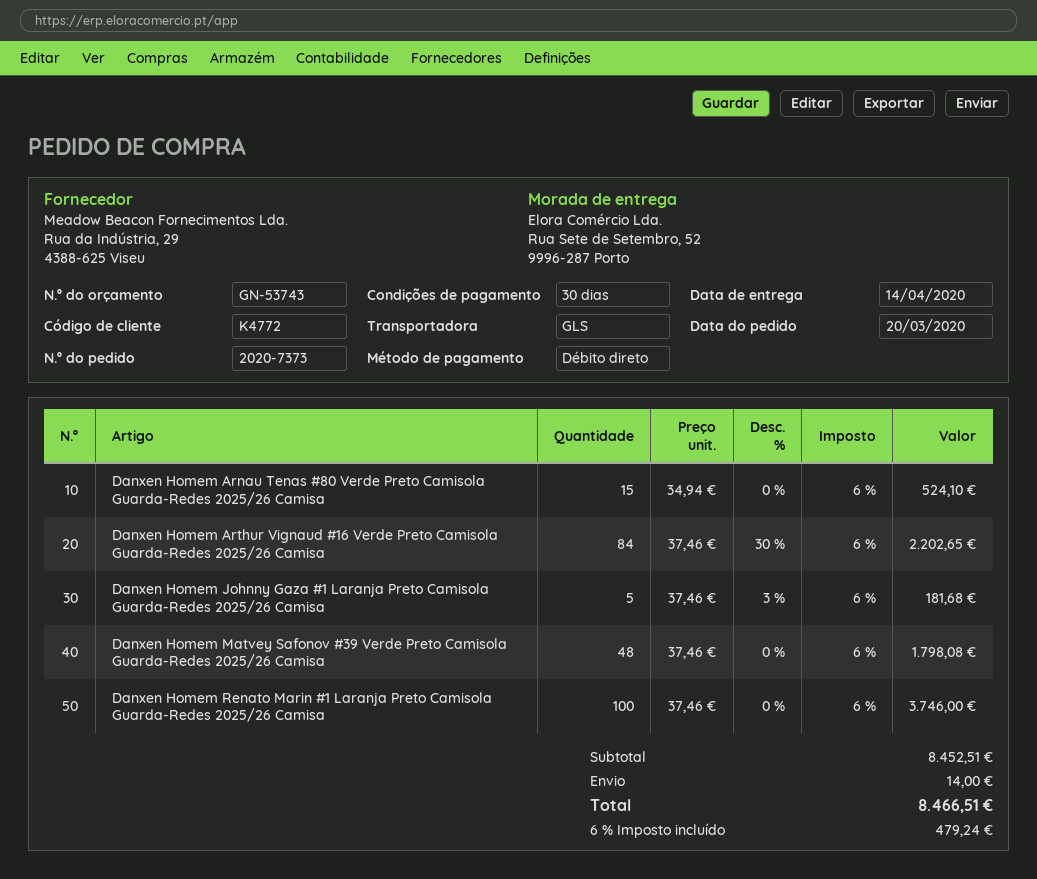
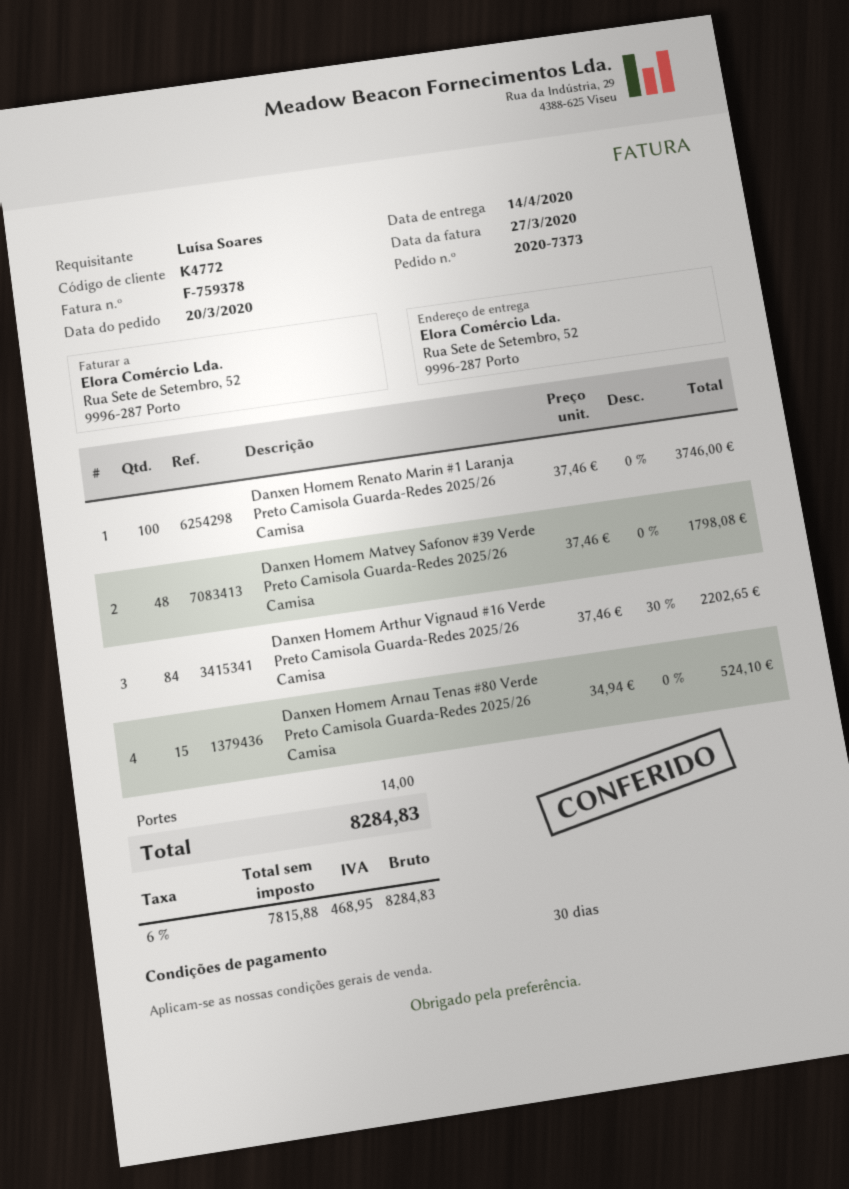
Danxen Homem Johnny Gaza #1 Laranja Preto Camisola Guarda-Redes 2025/26 Camisa: 5 x 37.46 - 3% = 181.68 -> none
tax: 6% = 479.24 -> 6% = 468.95
total: 8466.51 -> 8284.83

